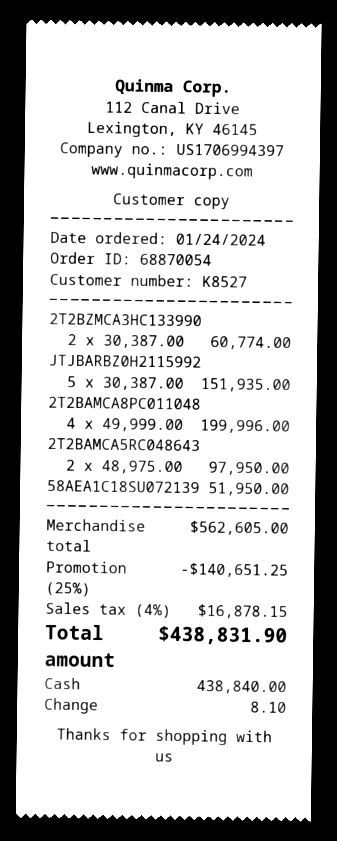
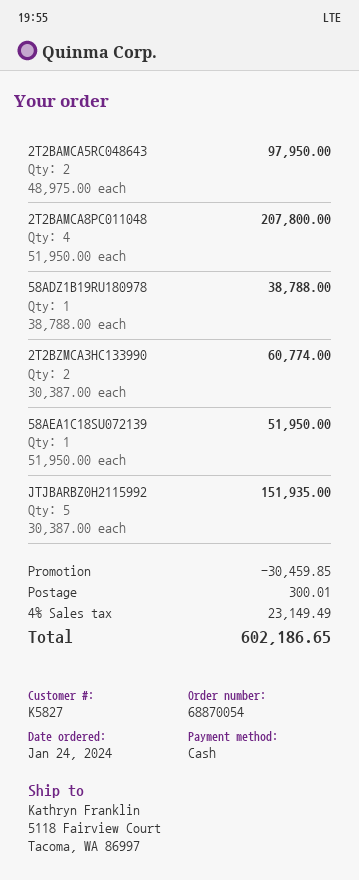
customer number: K8527 -> K5827
2T2BAMCA8PC011048: 4 x 49999.00 = 199996.00 -> 4 x 51950.00 = 207800.00
58ADZ1B19RU180978: none -> 1 x 38788.00 = 38788.00
discount: 140651.25 -> 30459.85
shipping: none -> 300.01
tax: 4% = 16878.15 -> 4% = 23149.49
total: 438831.90 -> 602186.65

